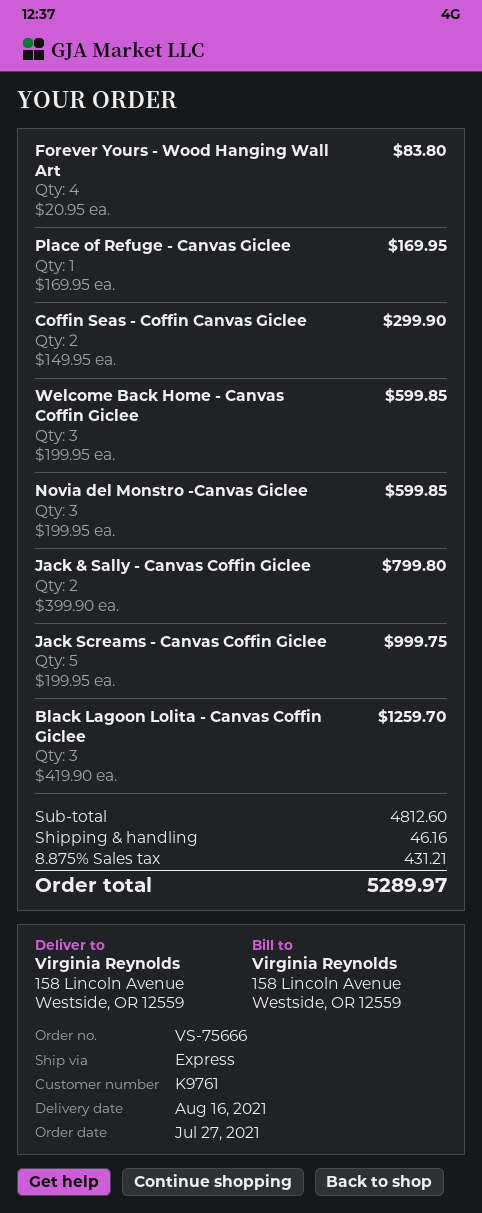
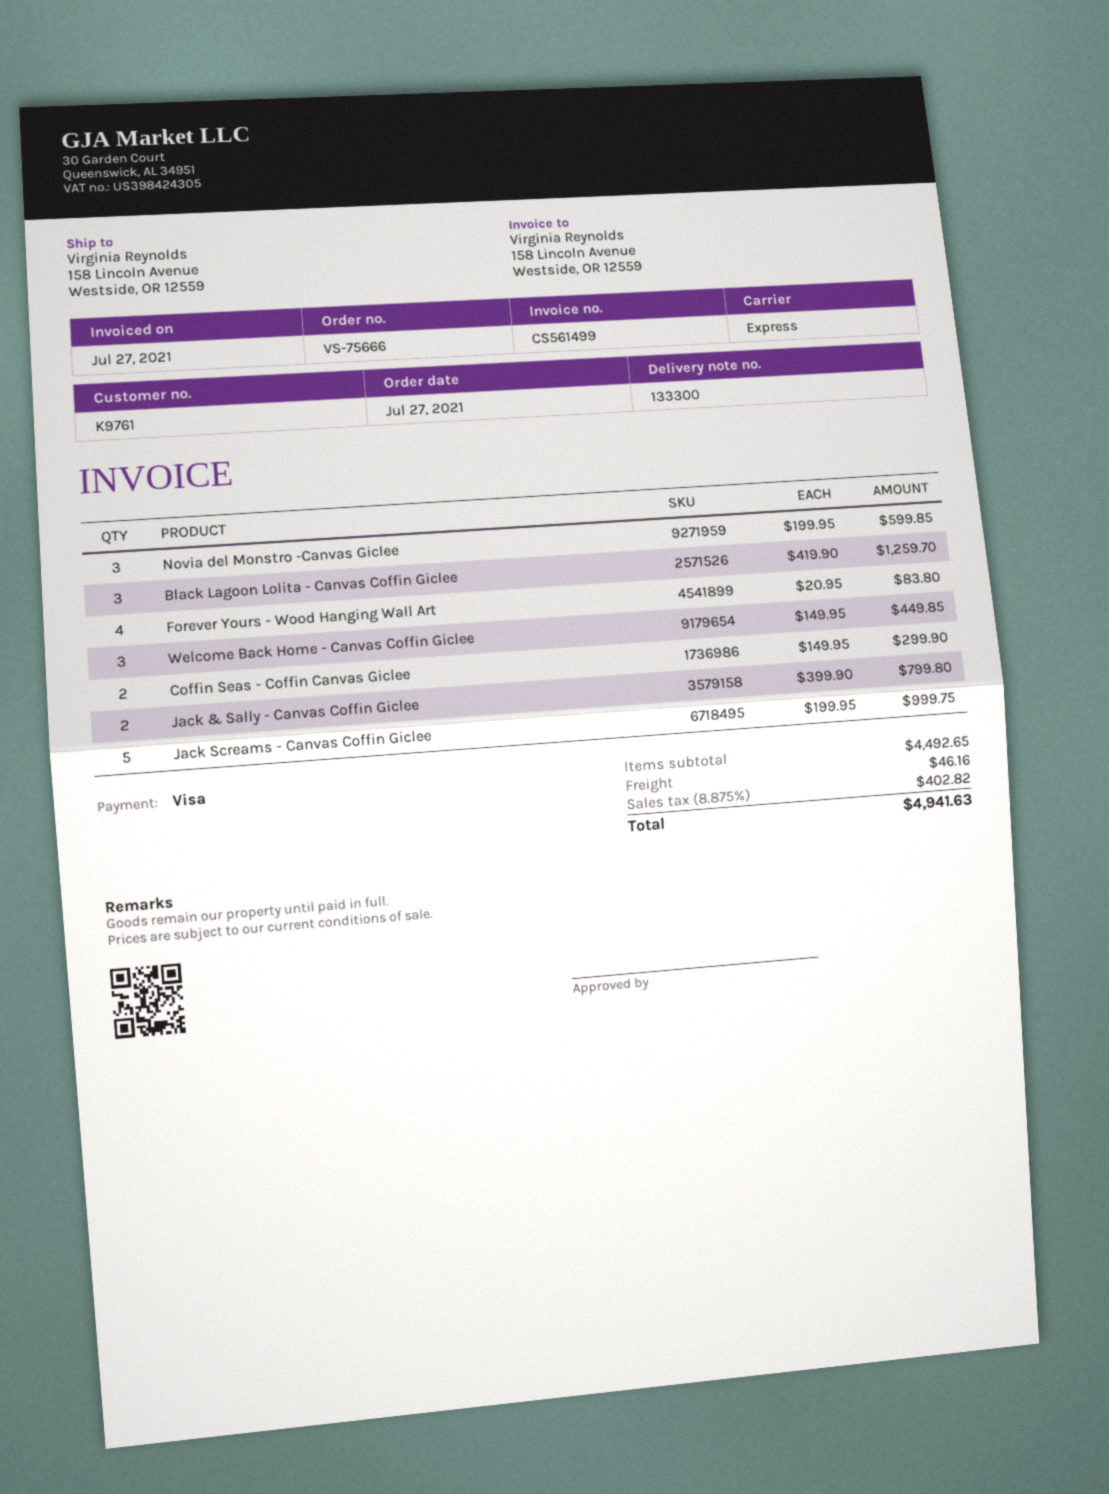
Place of Refuge - Canvas Giclee: 1 x 169.95 = 169.95 -> none
Welcome Back Home - Canvas Coffin Giclee: 3 x 199.95 = 599.85 -> 3 x 149.95 = 449.85
subtotal: 4812.60 -> 4492.65
tax: 8.875% = 431.21 -> 8.875% = 402.82
total: 5289.97 -> 4941.63

